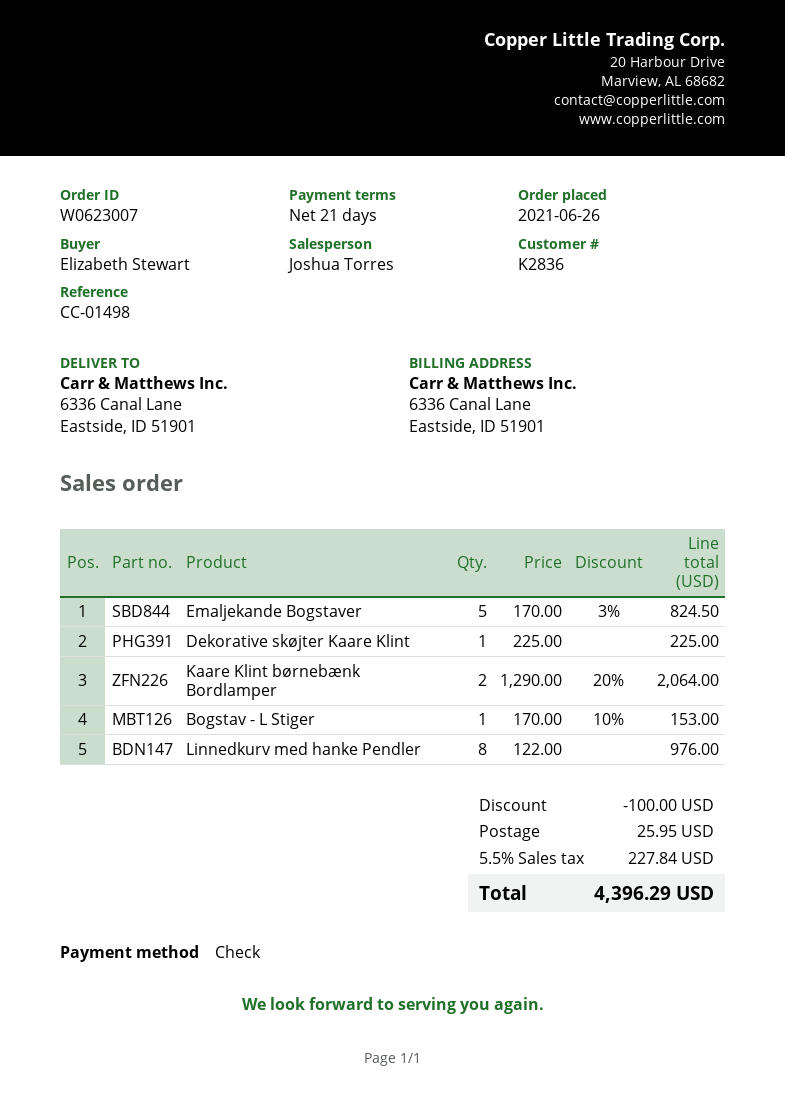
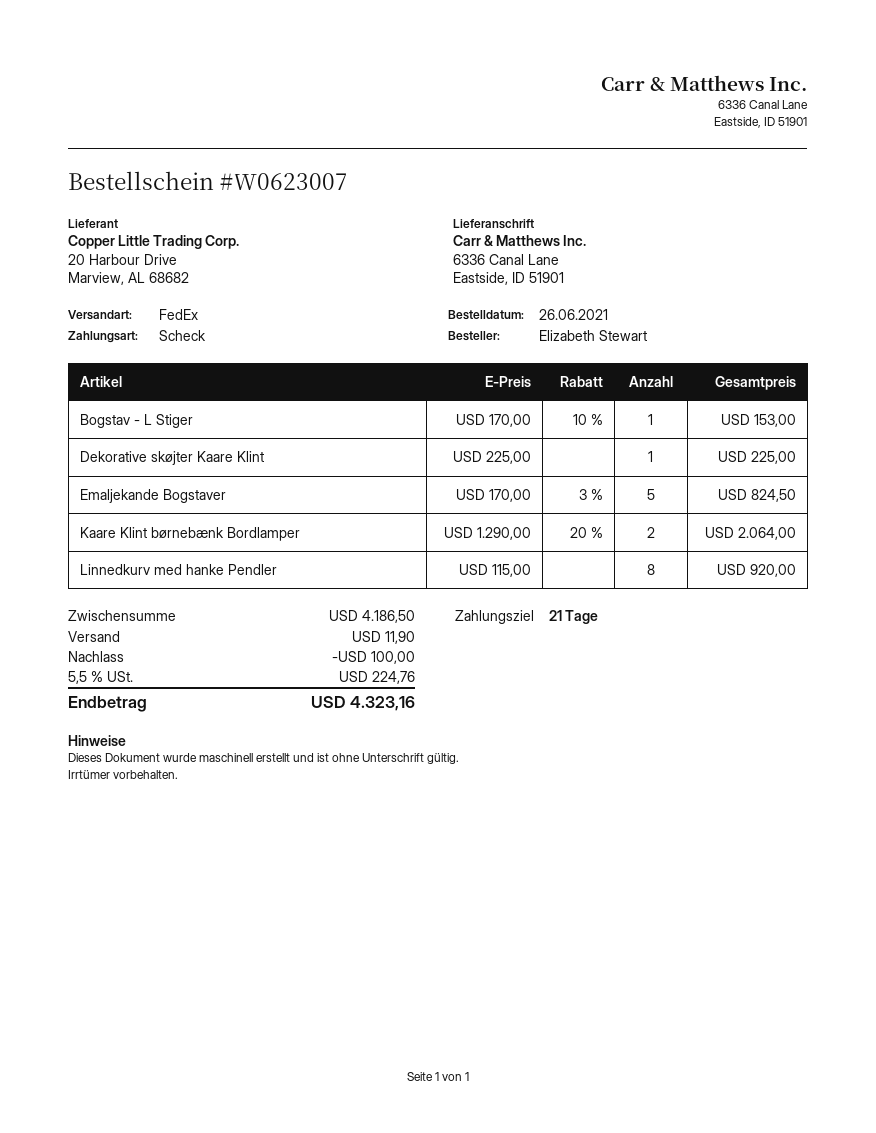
Linnedkurv med hanke Pendler: 8 x 122.00 = 976.00 -> 8 x 115.00 = 920.00
shipping: 25.95 -> 11.90
tax: 5.5% = 227.84 -> 5.5% = 224.76
total: 4396.29 -> 4323.16

